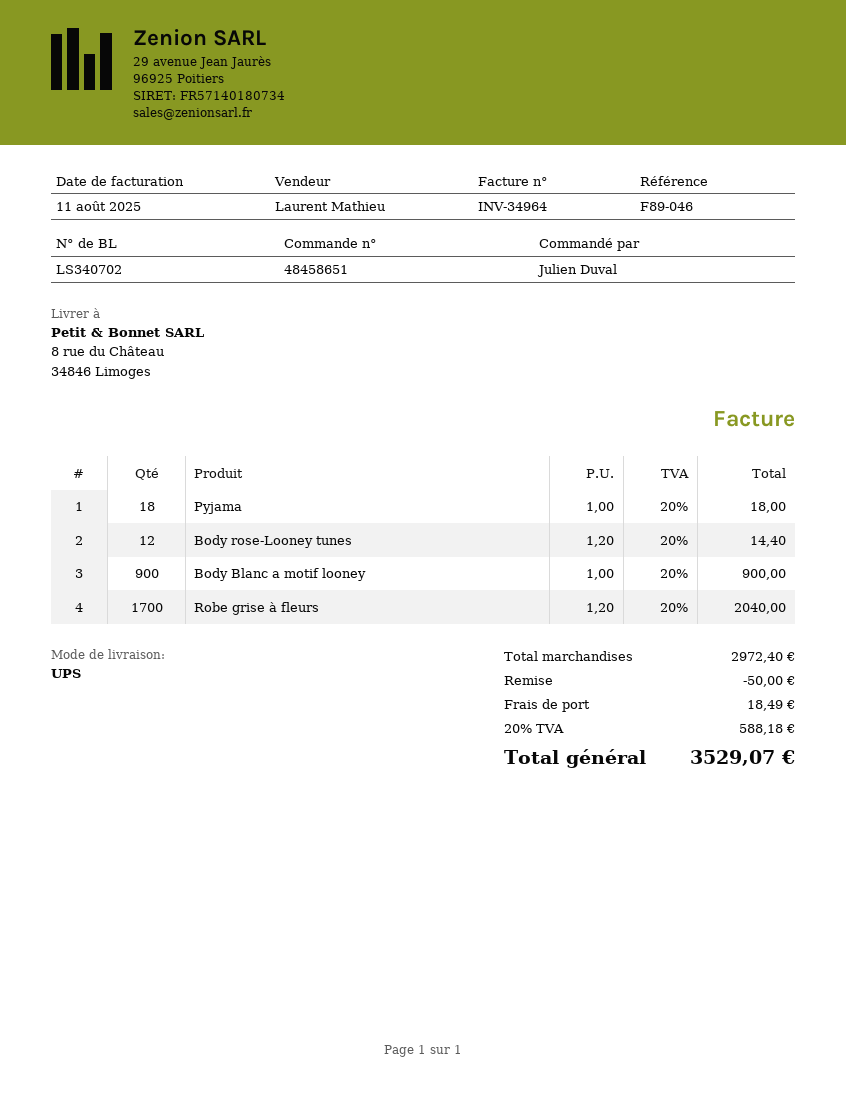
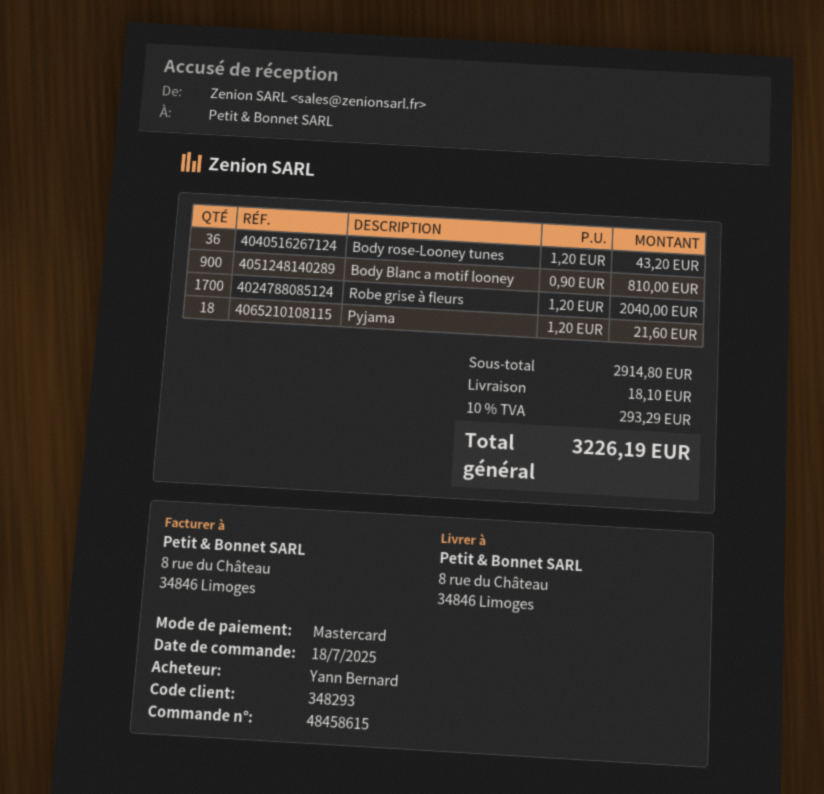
order number: 48458651 -> 48458615
ordered by: Julien Duval -> Yann Bernard
Pyjama: 18 x 1.00 = 18.00 -> 18 x 1.20 = 21.60
Body rose-Looney tunes: 12 x 1.20 = 14.40 -> 36 x 1.20 = 43.20
Body Blanc a motif looney: 900 x 1.00 = 900.00 -> 900 x 0.90 = 810.00
subtotal: 2972.40 -> 2914.80
discount: 50.00 -> none
shipping: 18.49 -> 18.10
tax: 20% = 588.18 -> 10% = 293.29
total: 3529.07 -> 3226.19

